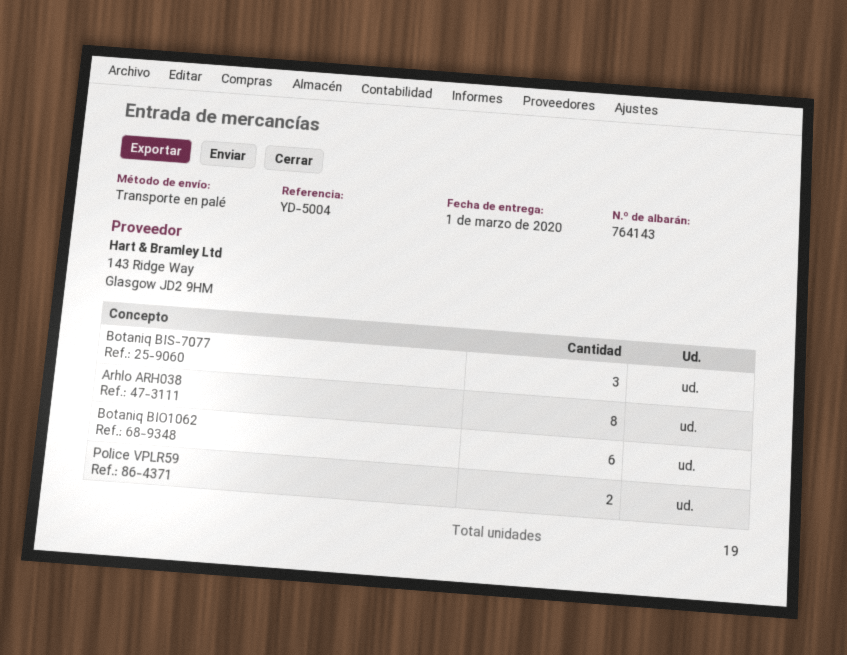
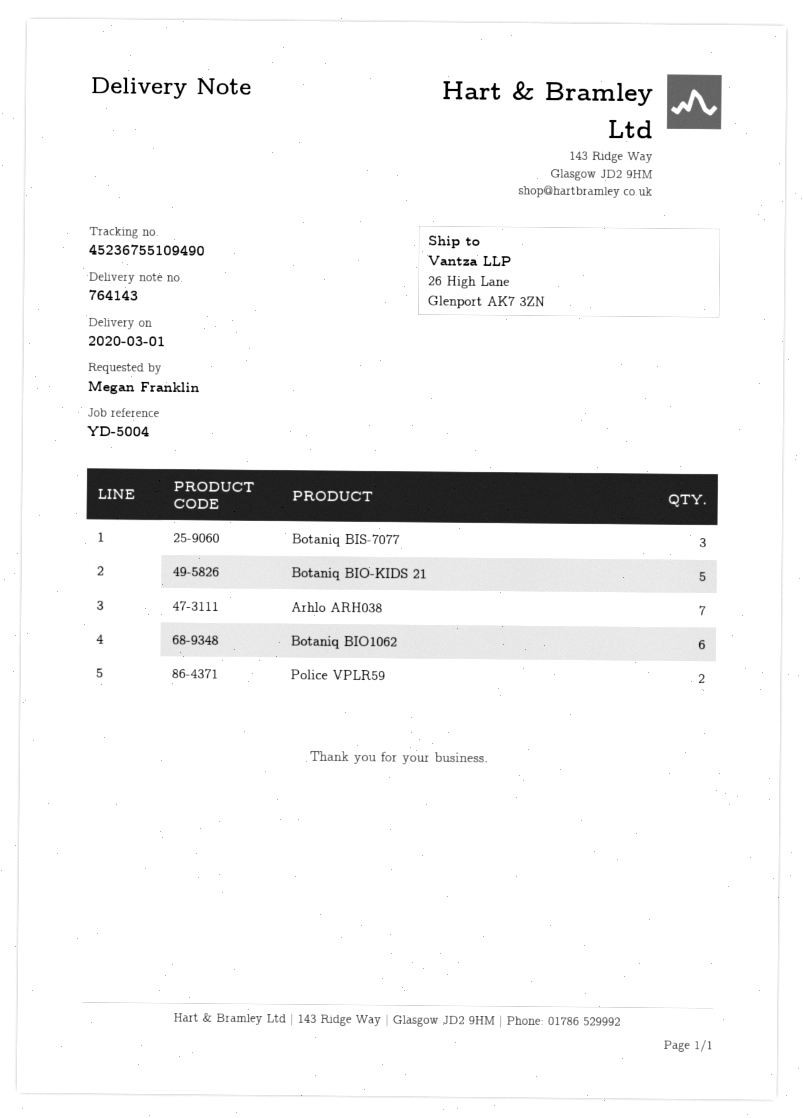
Arhlo ARH038: 8 -> 7
Botaniq BIO-KIDS 21: none -> 5

